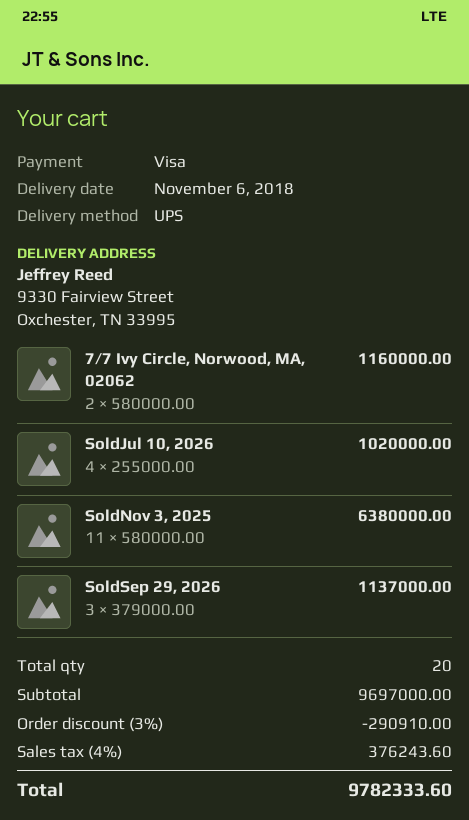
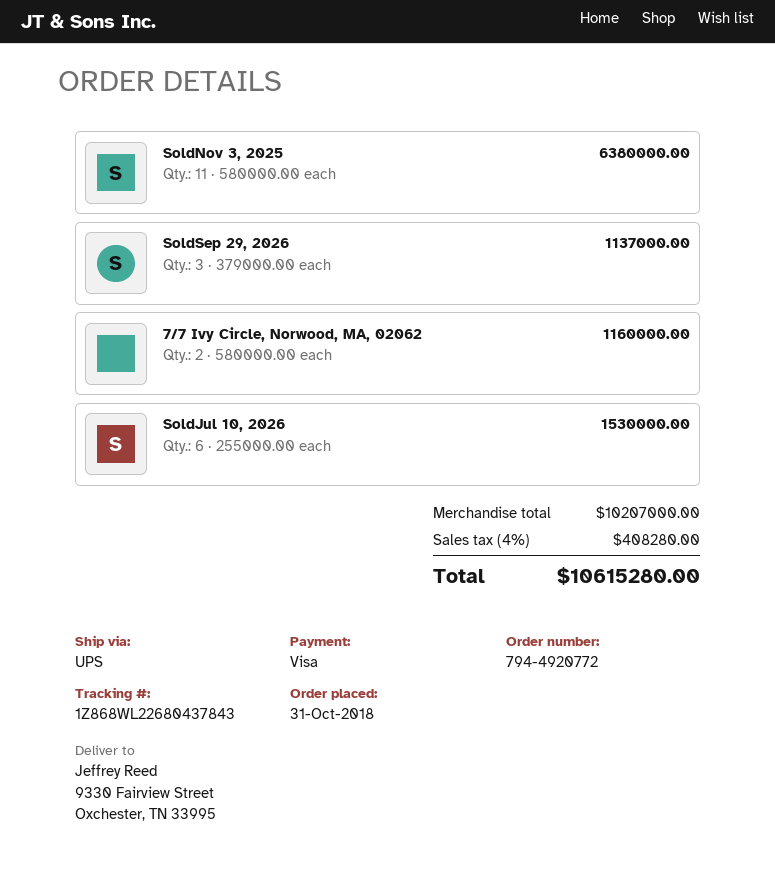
SoldJul 10, 2026: 4 x 255000.00 = 1020000.00 -> 6 x 255000.00 = 1530000.00
subtotal: 9697000.00 -> 10207000.00
discount: 3% = 290910.00 -> none
tax: 4% = 376243.60 -> 4% = 408280.00
total: 9782333.60 -> 10615280.00

